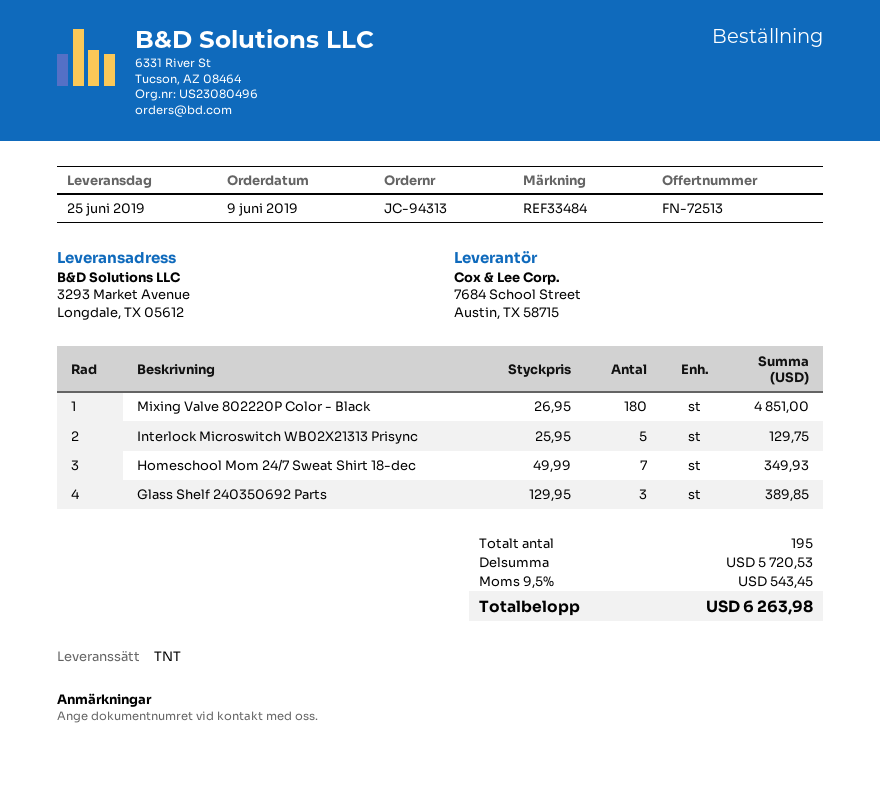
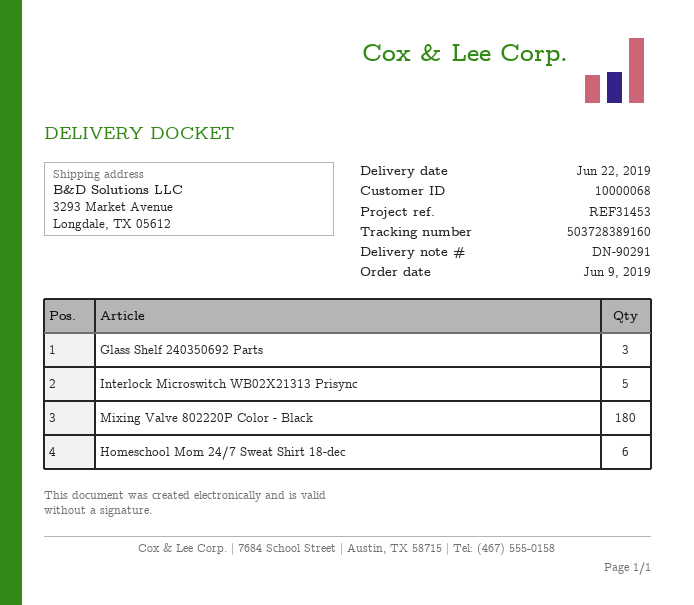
delivery date: 2019-06-25 -> 2019-06-22
reference: REF33484 -> REF31453
Homeschool Mom 24/7 Sweat Shirt 18-dec: 7 -> 6

